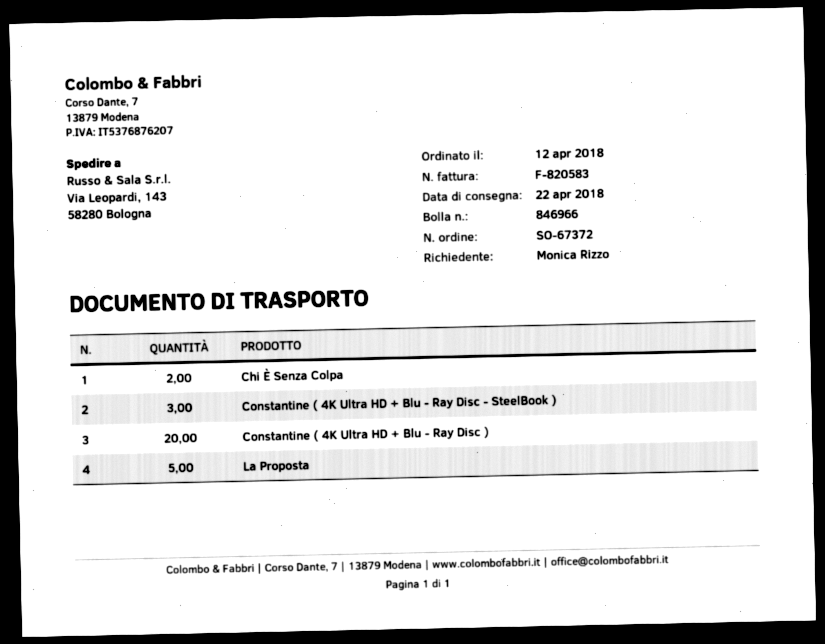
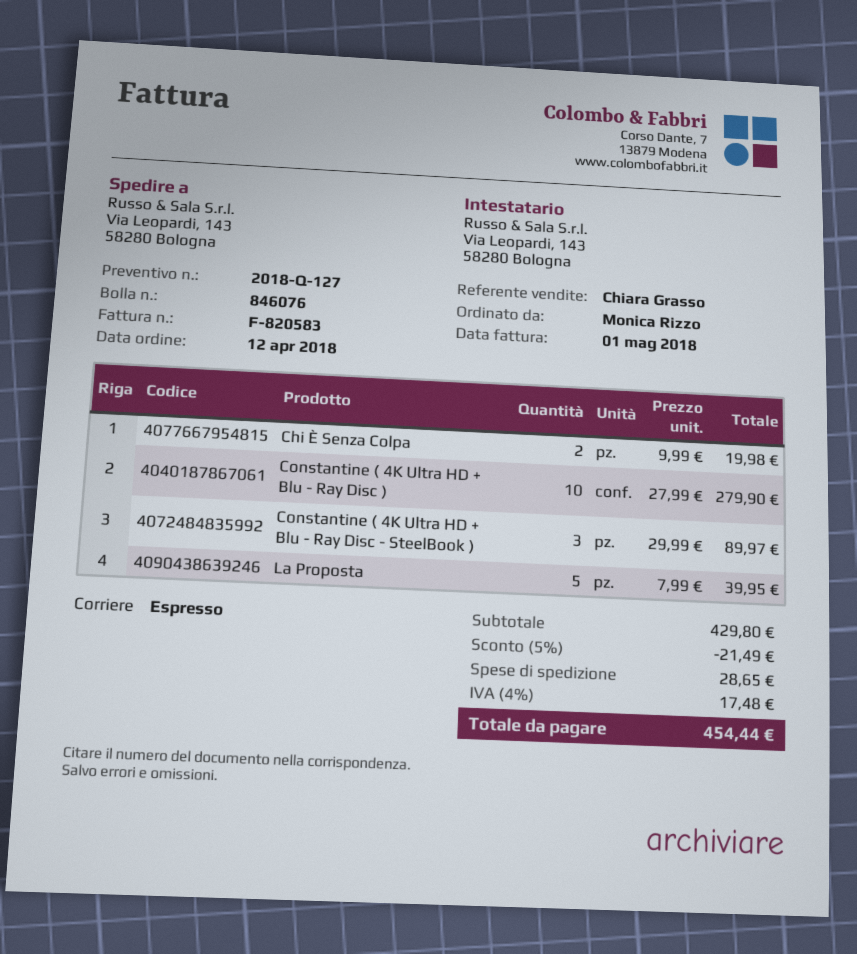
delivery note number: 846966 -> 846076
Constantine ( 4K Ultra HD + Blu - Ray Disc ): 20 -> 10

